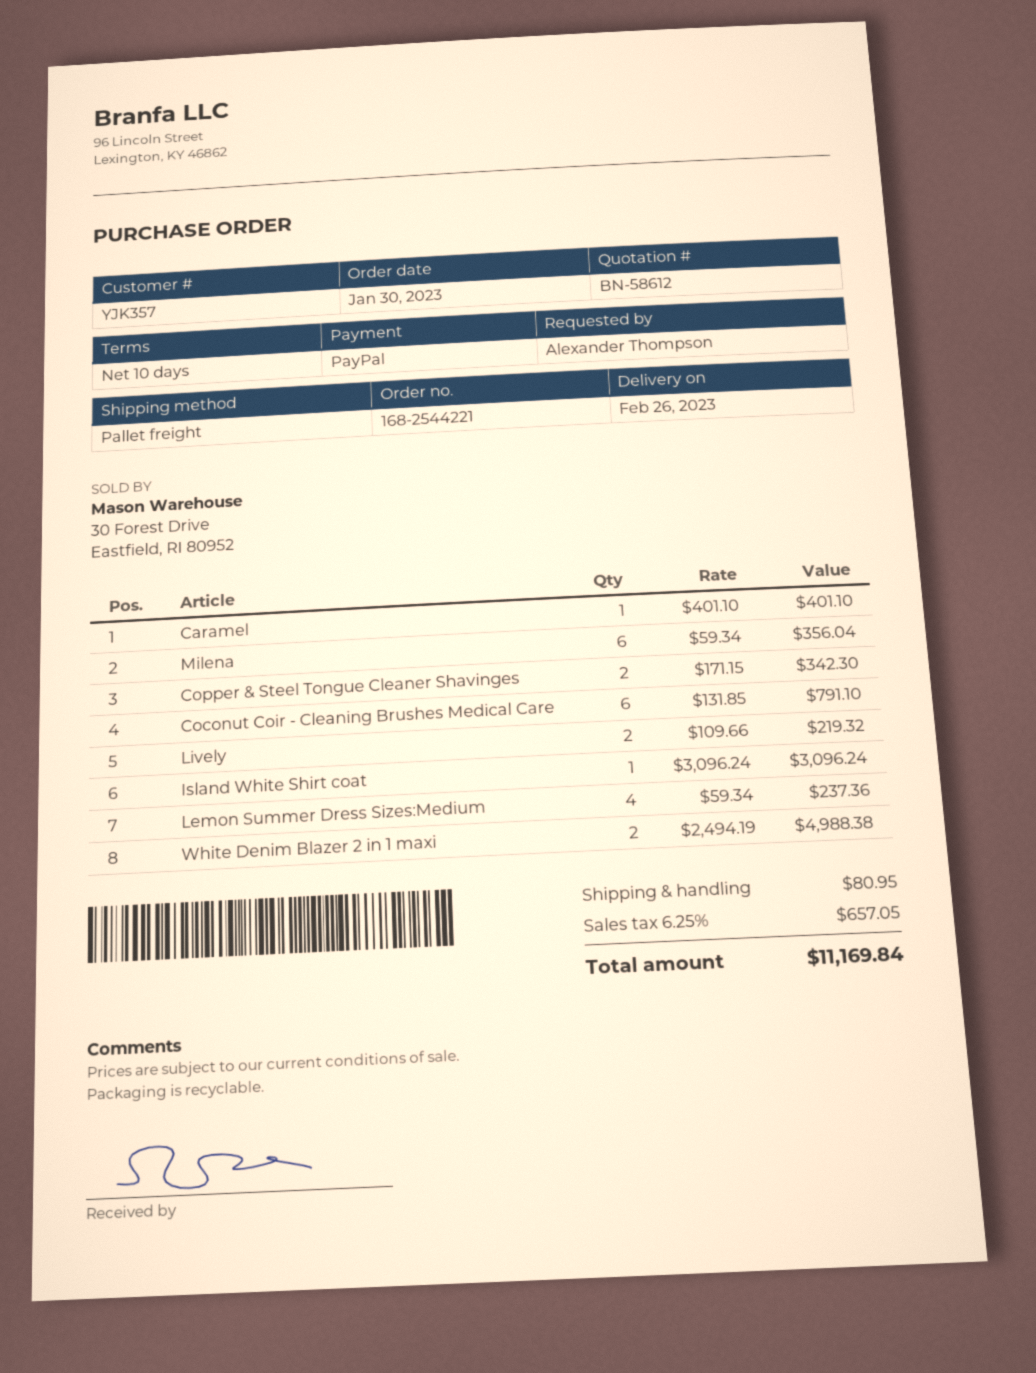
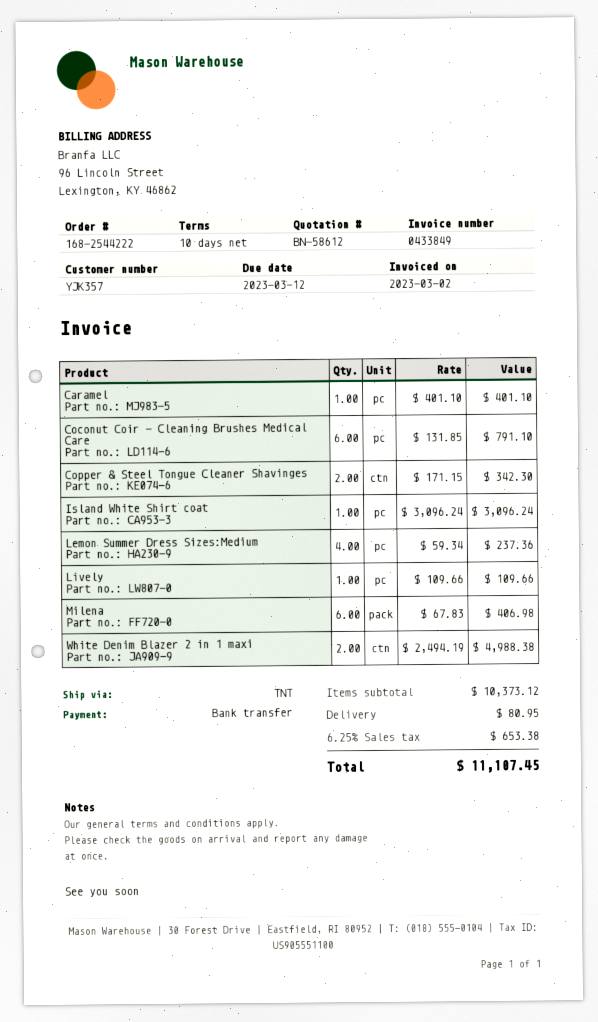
order number: 168-2544221 -> 168-2544222
payment method: PayPal -> bank transfer
shipping method: pallet freight -> TNT
Milena: 6 x 59.34 = 356.04 -> 6 x 67.83 = 406.98
Lively: 2 x 109.66 = 219.32 -> 1 x 109.66 = 109.66
tax: 6.25% = 657.05 -> 6.25% = 653.38
total: 11169.84 -> 11107.45

